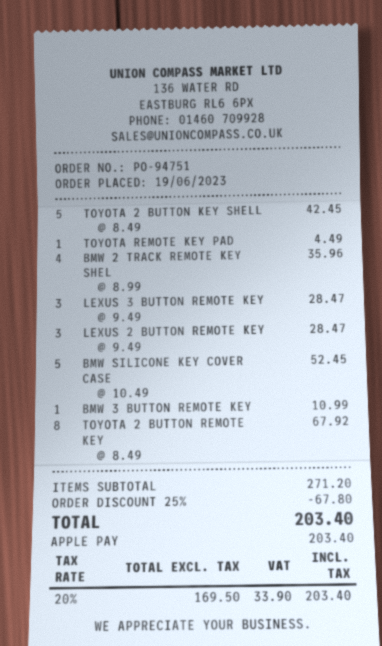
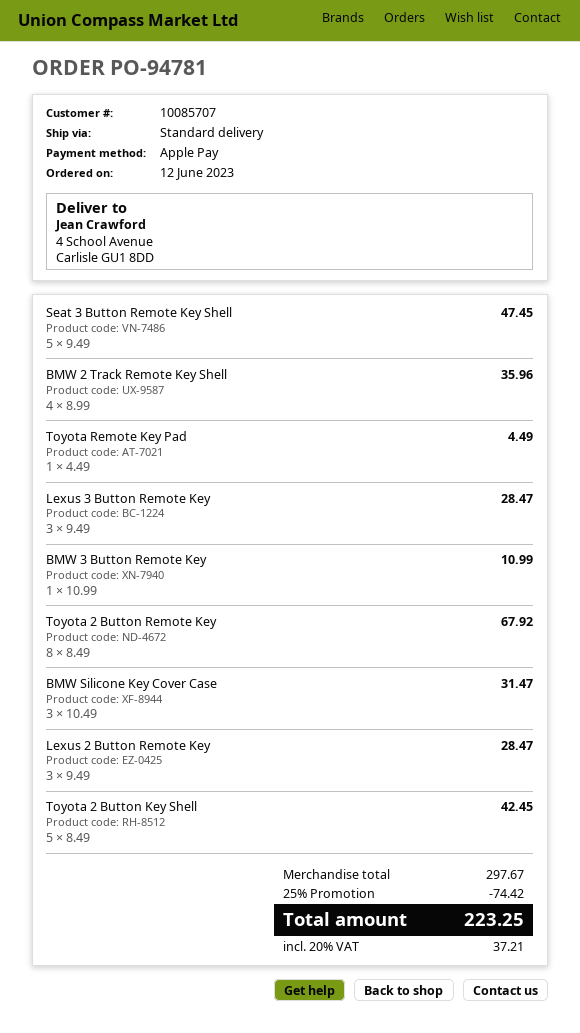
order number: PO-94751 -> PO-94781
order date: 2023-06-19 -> 2023-06-12
BMW SILICONE KEY COVER CASE: 5 x 10.49 = 52.45 -> 3 x 10.49 = 31.47
Seat 3 Button Remote Key Shell: none -> 5 x 9.49 = 47.45
subtotal: 271.20 -> 297.67
discount: 25% = 67.80 -> 25% = 74.42
tax: 20% = 33.90 -> 20% = 37.21
total: 203.40 -> 223.25

